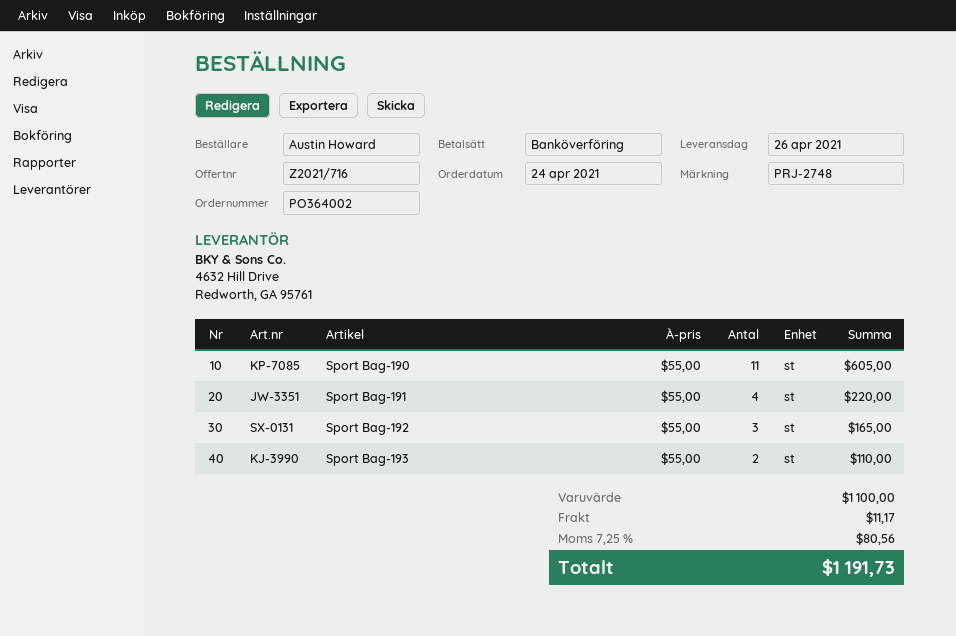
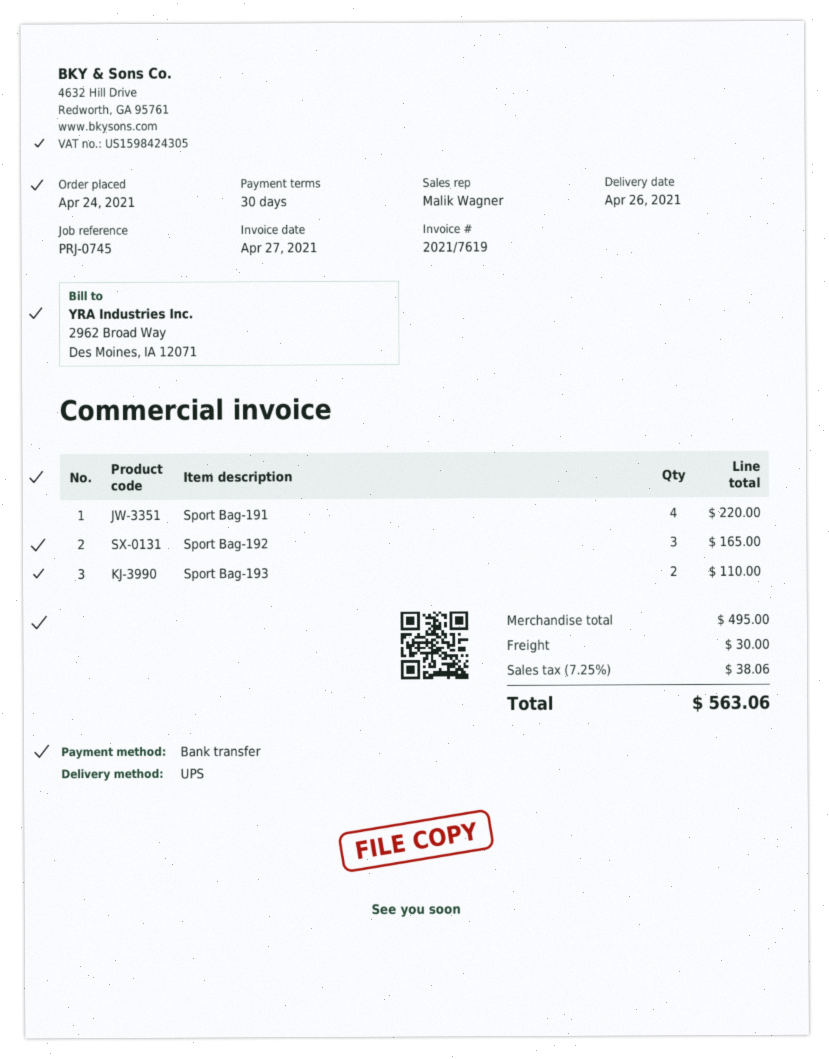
reference: PRJ-2748 -> PRJ-0745
Sport Bag-190: 11 for 605.00 -> none
subtotal: 1100.00 -> 495.00
shipping: 11.17 -> 30.00
tax: 7.25% = 80.56 -> 7.25% = 38.06
total: 1191.73 -> 563.06

